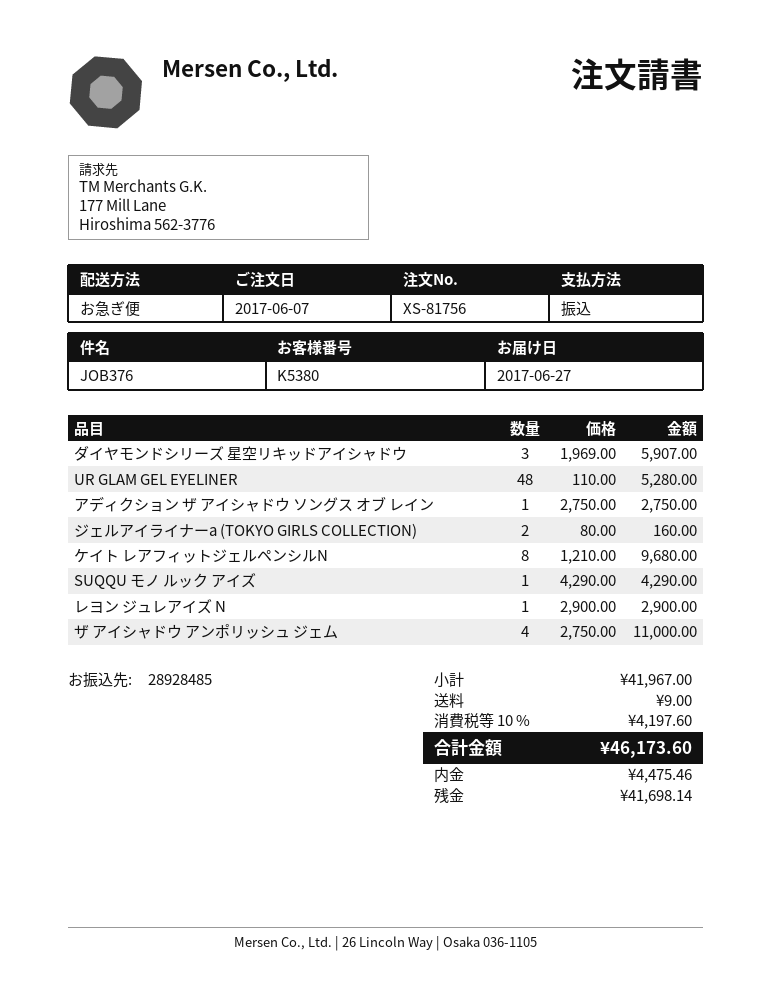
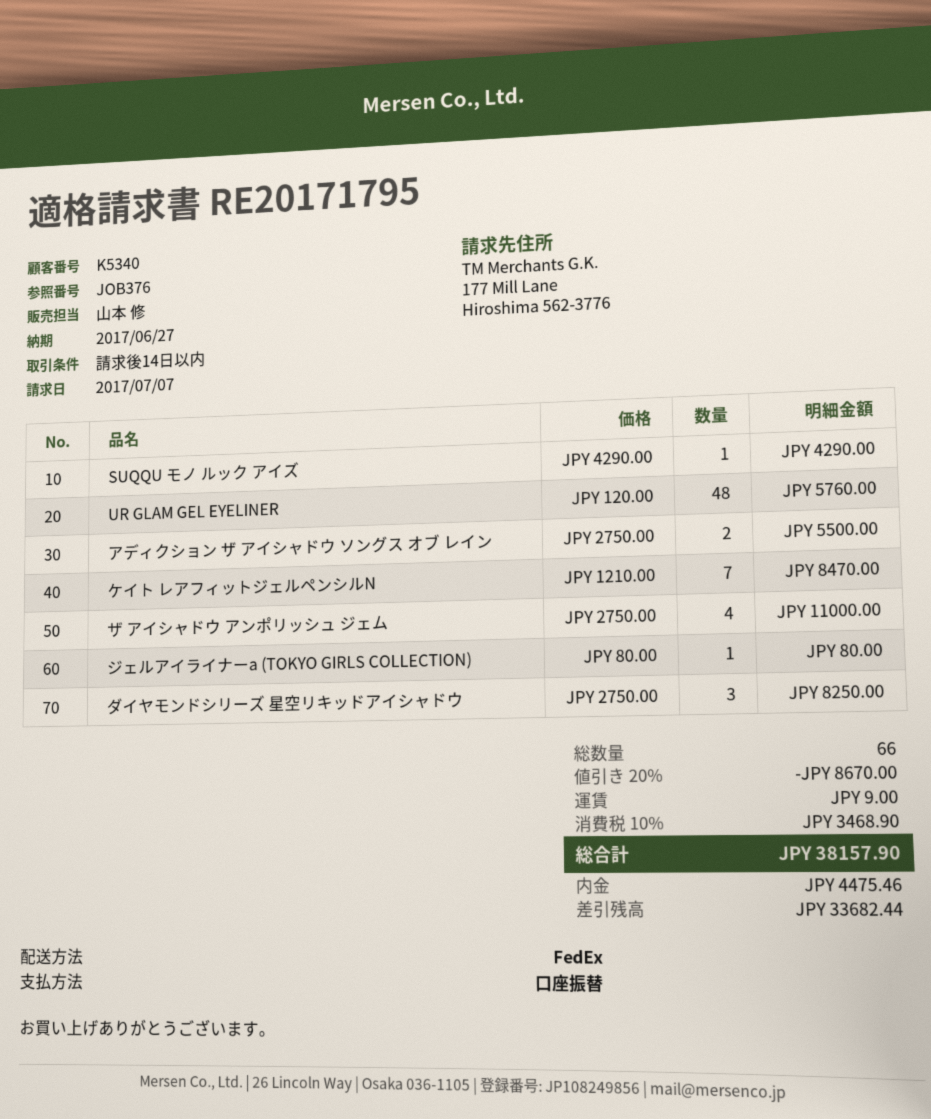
customer number: K5380 -> K5340
payment method: bank transfer -> direct debit
shipping method: express -> FedEx
ダイヤモンドシリーズ 星空リキッドアイシャドウ: 3 x 1969.00 = 5907.00 -> 3 x 2750.00 = 8250.00
UR GLAM GEL EYELINER: 48 x 110.00 = 5280.00 -> 48 x 120.00 = 5760.00
アディクション ザ アイシャドウ ソングス オブ レイン: 1 x 2750.00 = 2750.00 -> 2 x 2750.00 = 5500.00
ジェルアイライナーa (TOKYO GIRLS COLLECTION): 2 x 80.00 = 160.00 -> 1 x 80.00 = 80.00
ケイト レアフィットジェルペンシルN: 8 x 1210.00 = 9680.00 -> 7 x 1210.00 = 8470.00
レヨン ジュレアイズ N: 1 x 2900.00 = 2900.00 -> none
discount: none -> 20% = 8670.00
tax: 10% = 4197.60 -> 10% = 3468.90
total: 46173.60 -> 38157.90
balance: 41698.14 -> 33682.44

